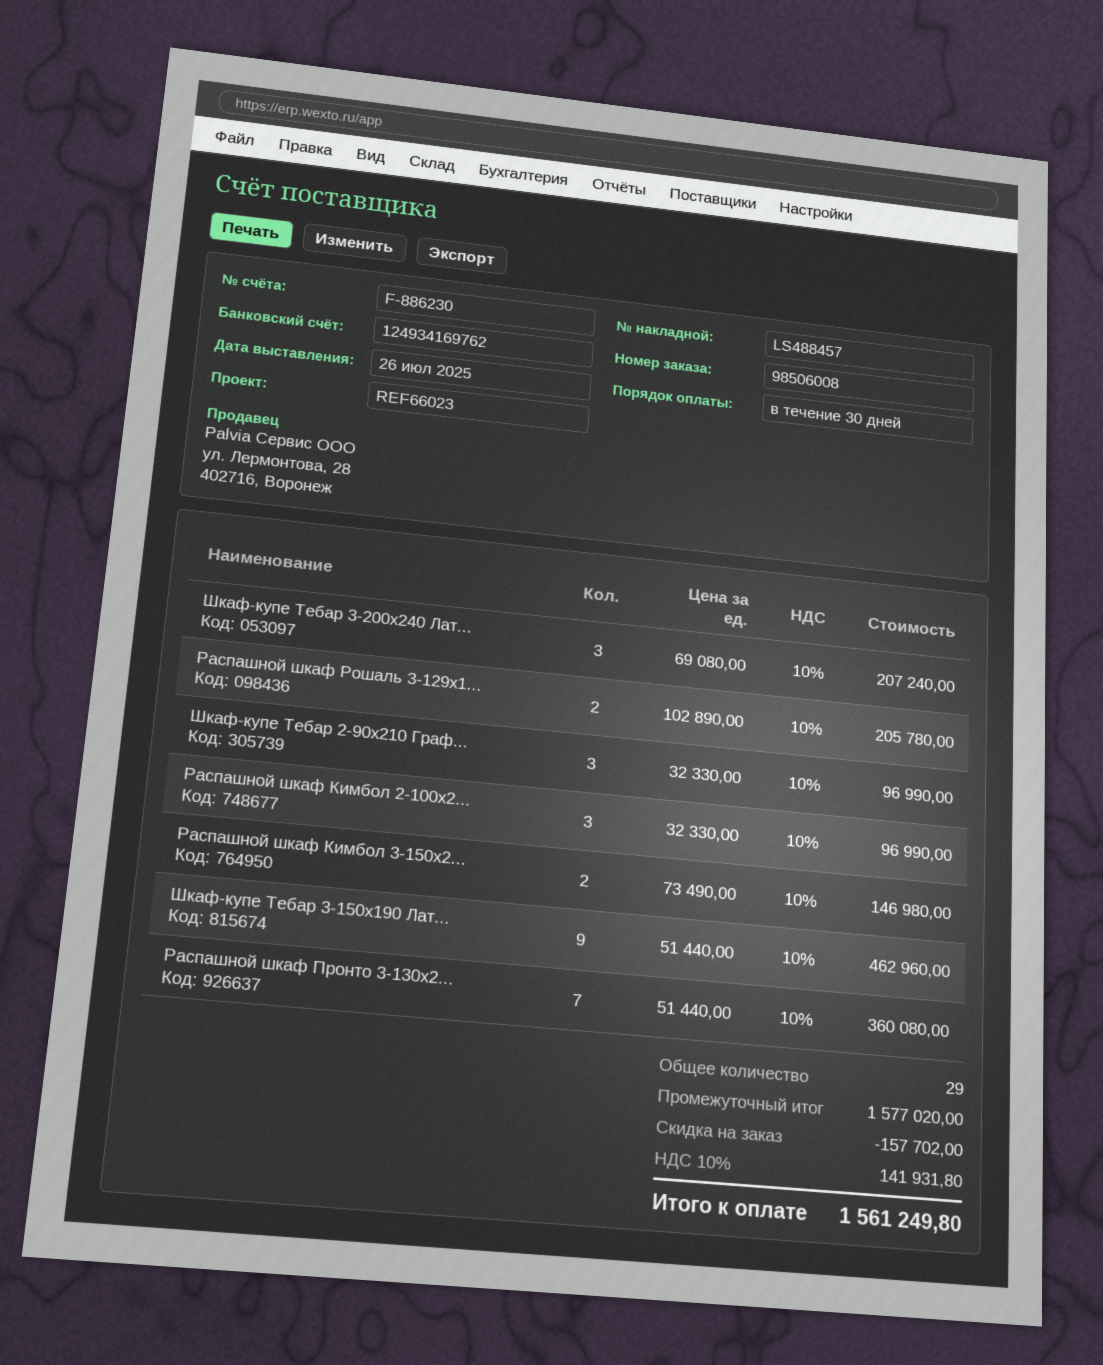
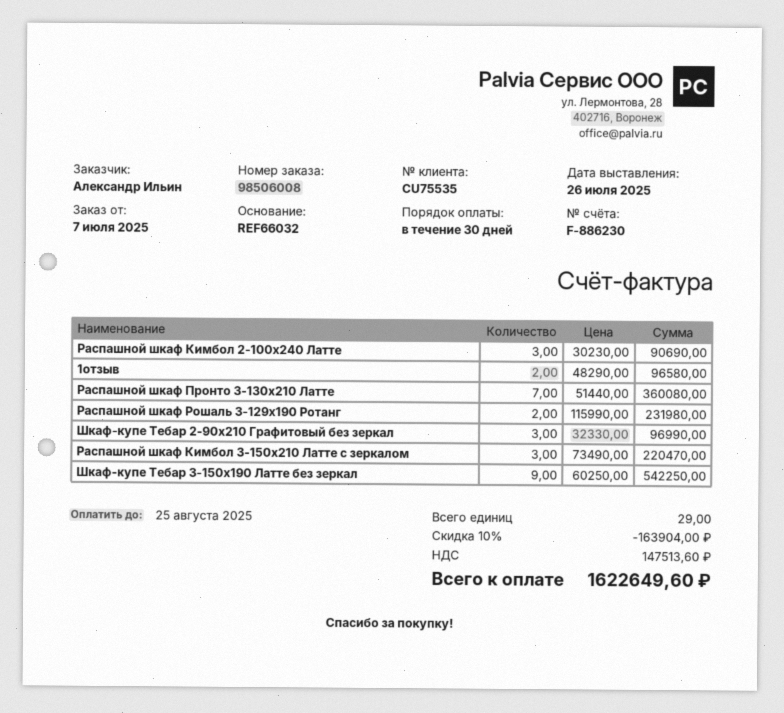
reference: REF66023 -> REF66032
Шкаф-купе Тебар 3-200x240 Лат...: 3 x 69080.00 = 207240.00 -> none
Распашной шкаф Рошаль 3-129x1...: 2 x 102890.00 = 205780.00 -> 2 x 115990.00 = 231980.00
Распашной шкаф Кимбол 2-100x2...: 3 x 32330.00 = 96990.00 -> 3 x 30230.00 = 90690.00
Распашной шкаф Кимбол 3-150x2...: 2 x 73490.00 = 146980.00 -> 3 x 73490.00 = 220470.00
Шкаф-купе Тебар 3-150x190 Лат...: 9 x 51440.00 = 462960.00 -> 9 x 60250.00 = 542250.00
1отзыв: none -> 2 x 48290.00 = 96580.00
discount: 157702.00 -> 163904.00
tax: 141931.80 -> 147513.60
total: 1561249.80 -> 1622649.60

